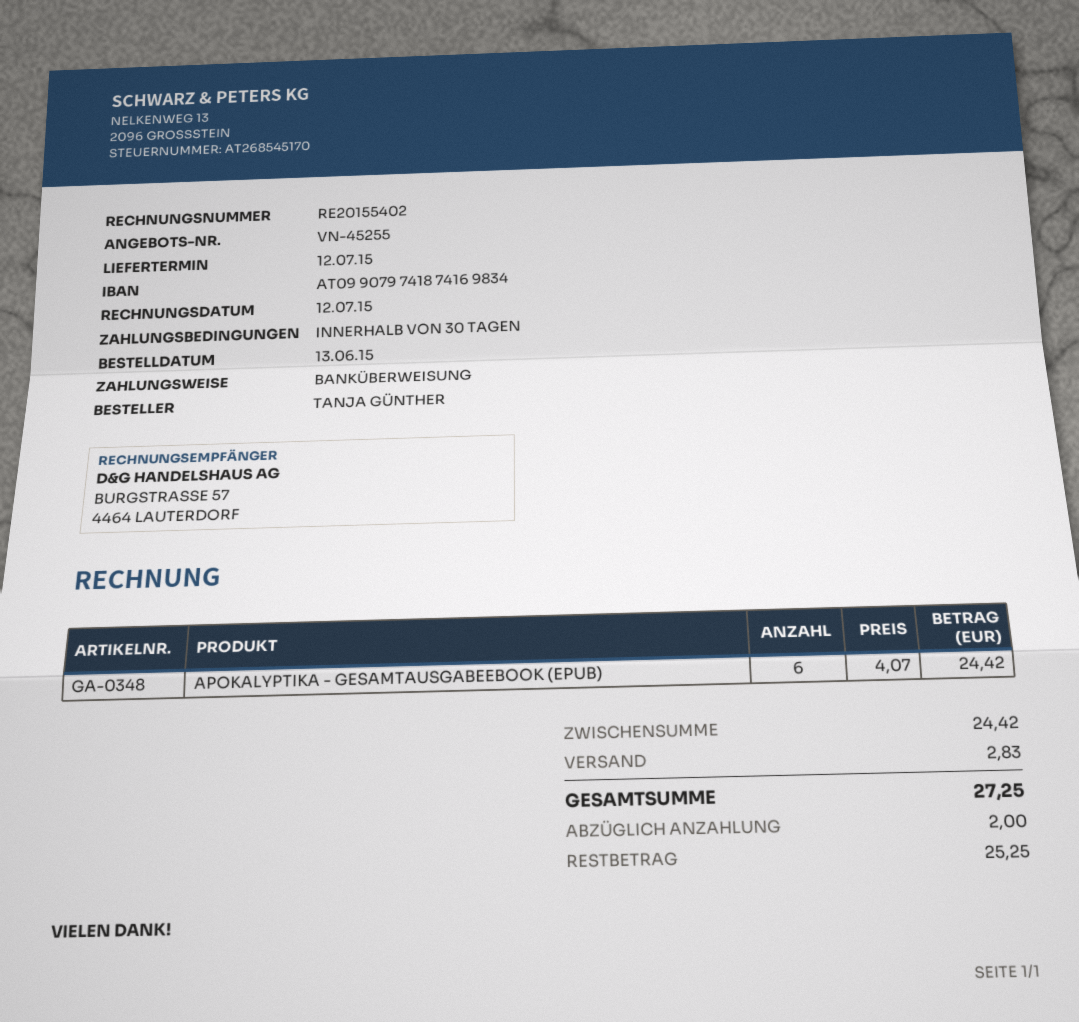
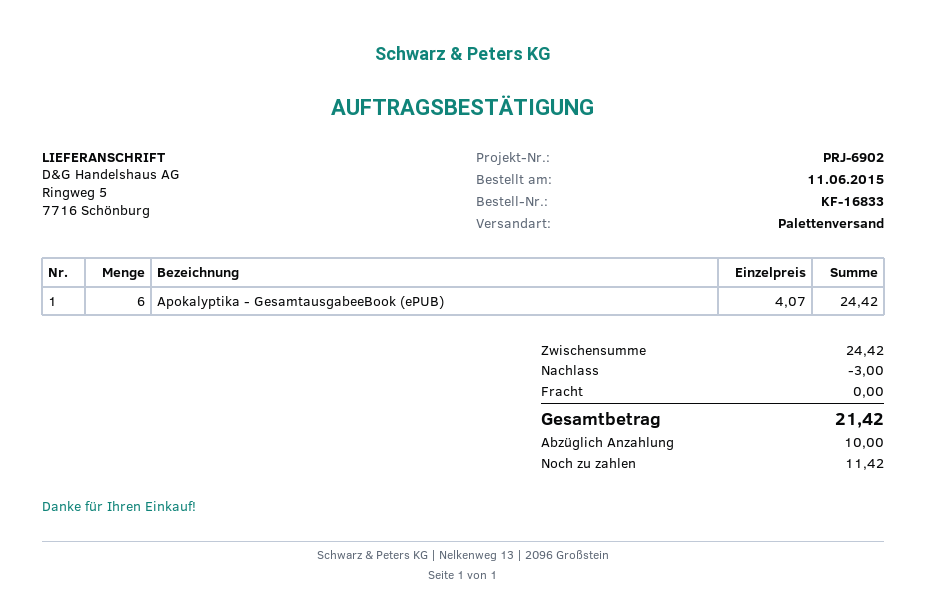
order date: 2015-06-13 -> 2015-06-11
discount: none -> 3.00
shipping: 2.83 -> 0.00
total: 27.25 -> 21.42
deposit: 2.00 -> 10.00
balance: 25.25 -> 11.42

